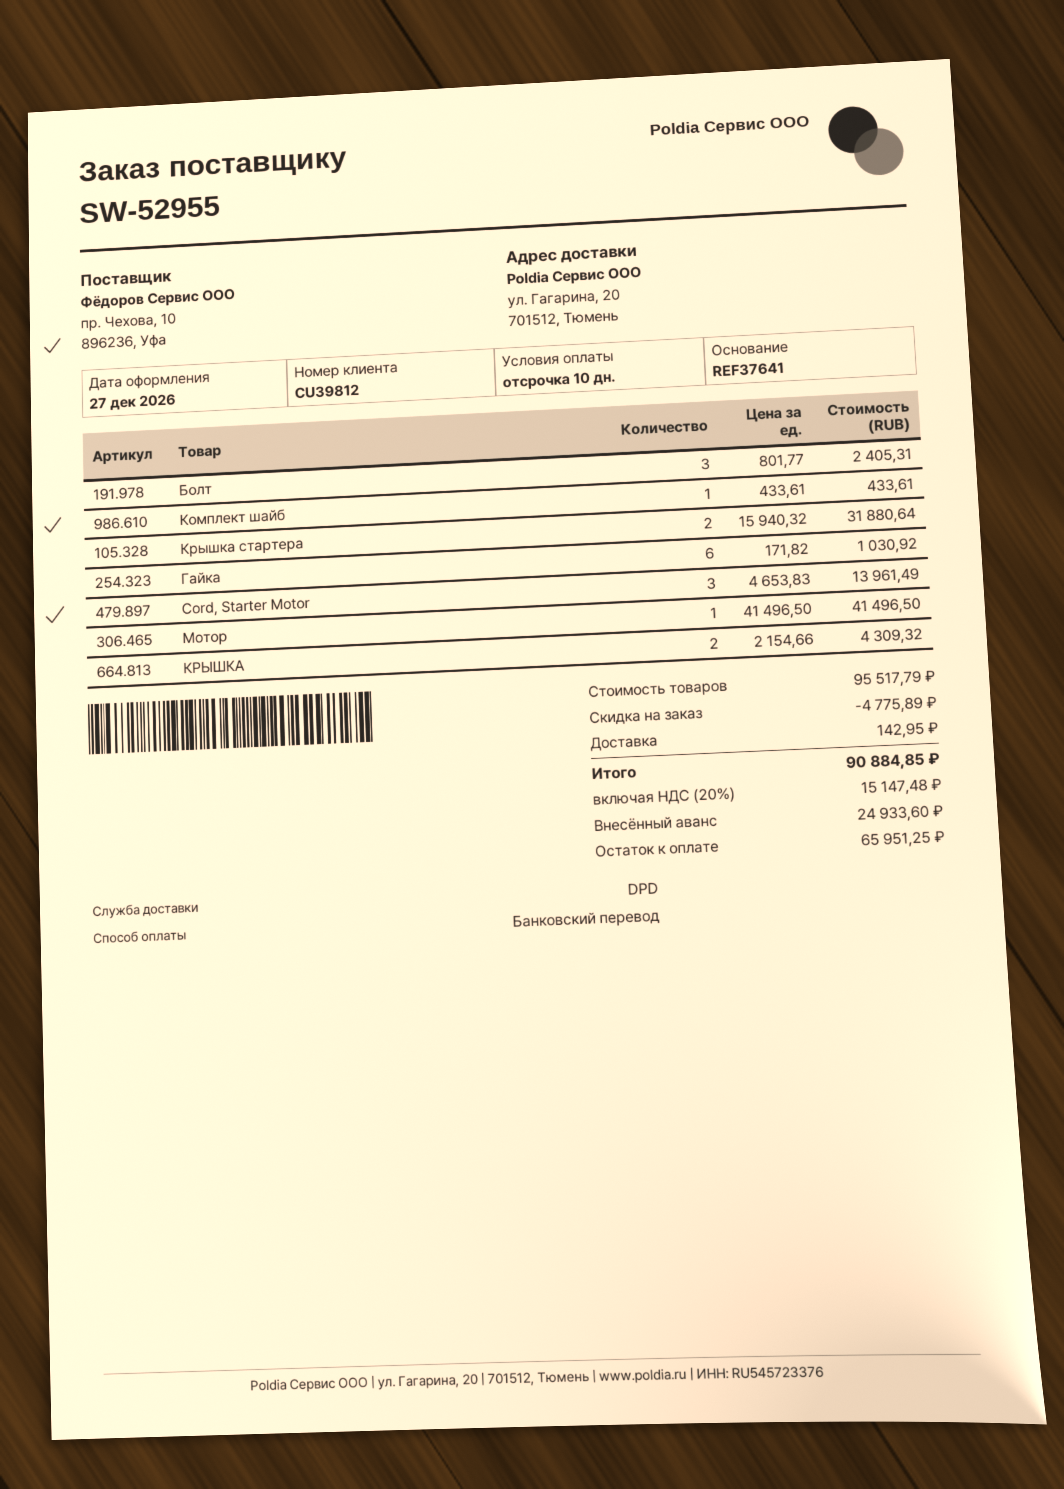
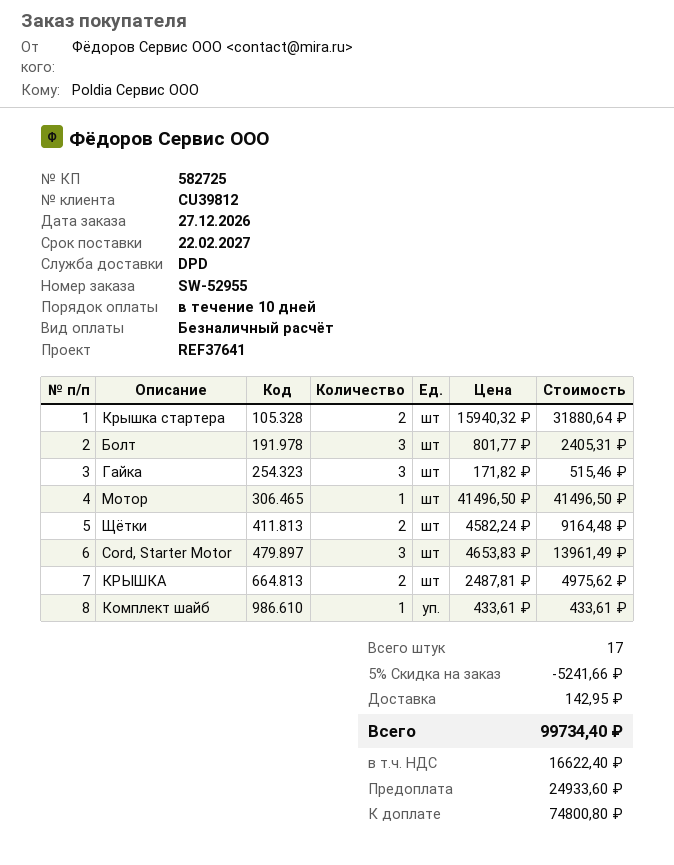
Гайка: 6 x 171.82 = 1030.92 -> 3 x 171.82 = 515.46
КРЫШКА: 2 x 2154.66 = 4309.32 -> 2 x 2487.81 = 4975.62
Щётки: none -> 2 x 4582.24 = 9164.48
discount: 4775.89 -> 5241.66
tax: 15147.48 -> 16622.40
total: 90884.85 -> 99734.40
balance: 65951.25 -> 74800.80

